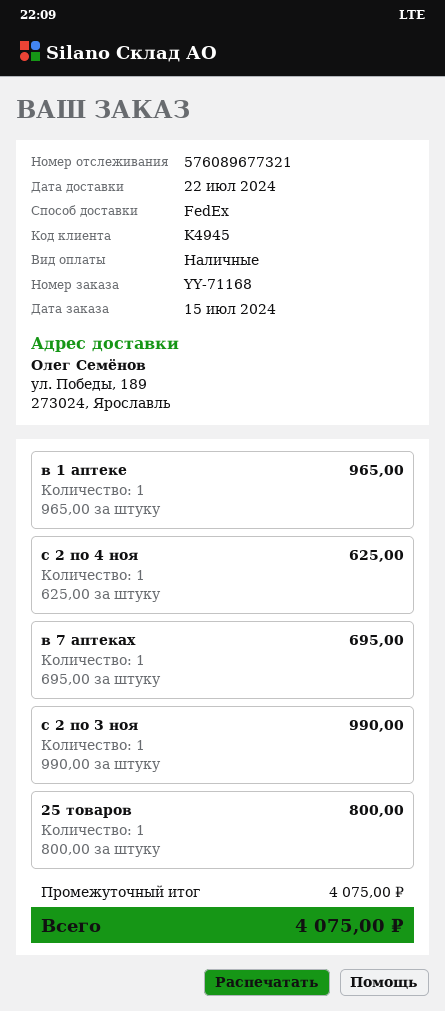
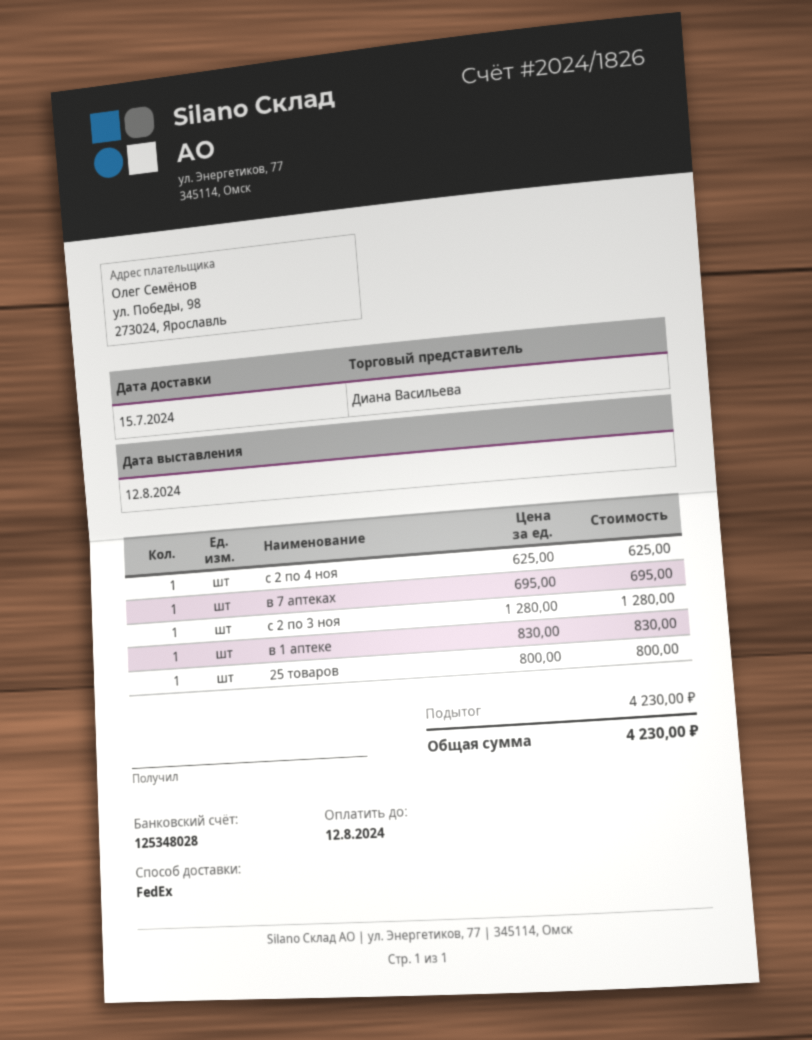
delivery date: 2024-07-22 -> 2024-07-15
в 1 аптеке: 1 x 965.00 = 965.00 -> 1 x 830.00 = 830.00
с 2 по 3 ноя: 1 x 990.00 = 990.00 -> 1 x 1280.00 = 1280.00
subtotal: 4075.00 -> 4230.00
total: 4075.00 -> 4230.00

